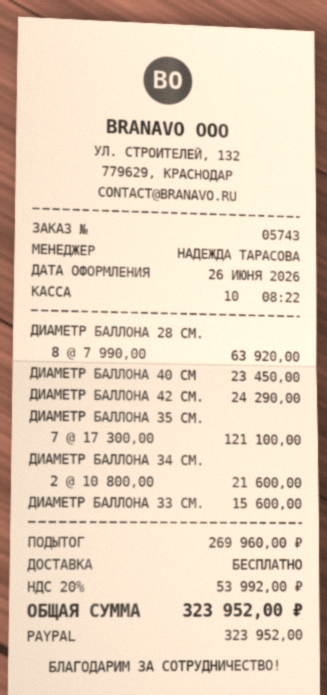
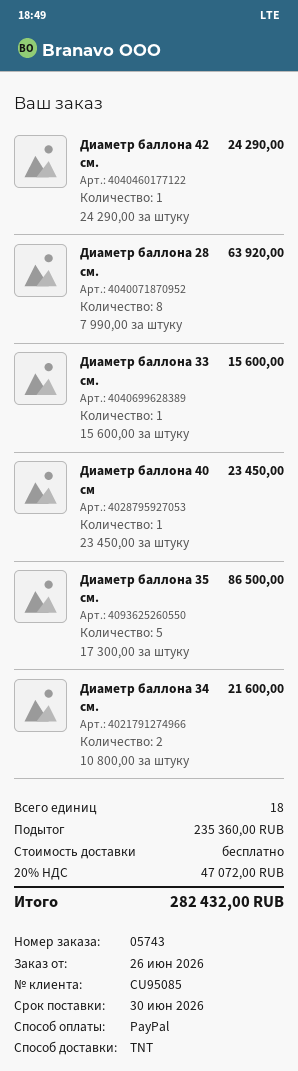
ДИАМЕТР БАЛЛОНА 35 СМ.: 7 x 17300.00 = 121100.00 -> 5 x 17300.00 = 86500.00
subtotal: 269960.00 -> 235360.00
tax: 20% = 53992.00 -> 20% = 47072.00
total: 323952.00 -> 282432.00

